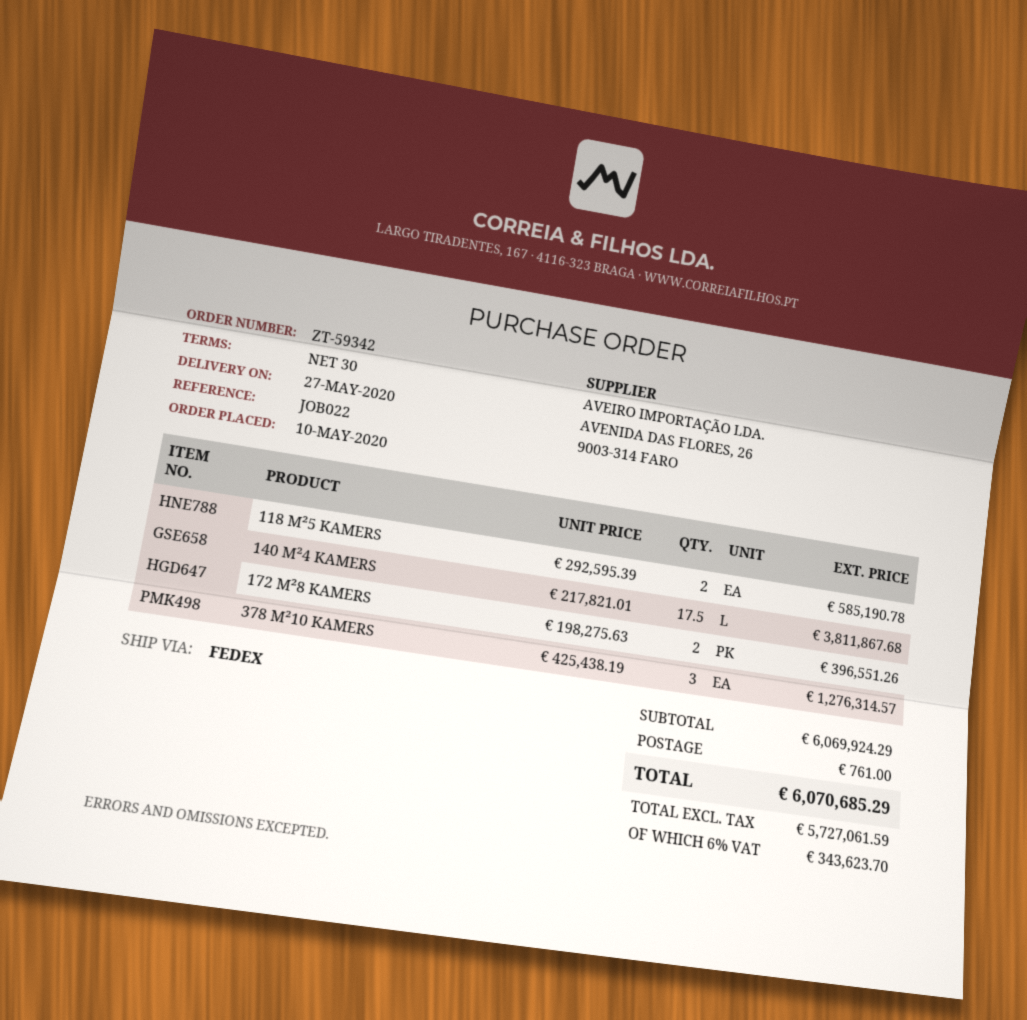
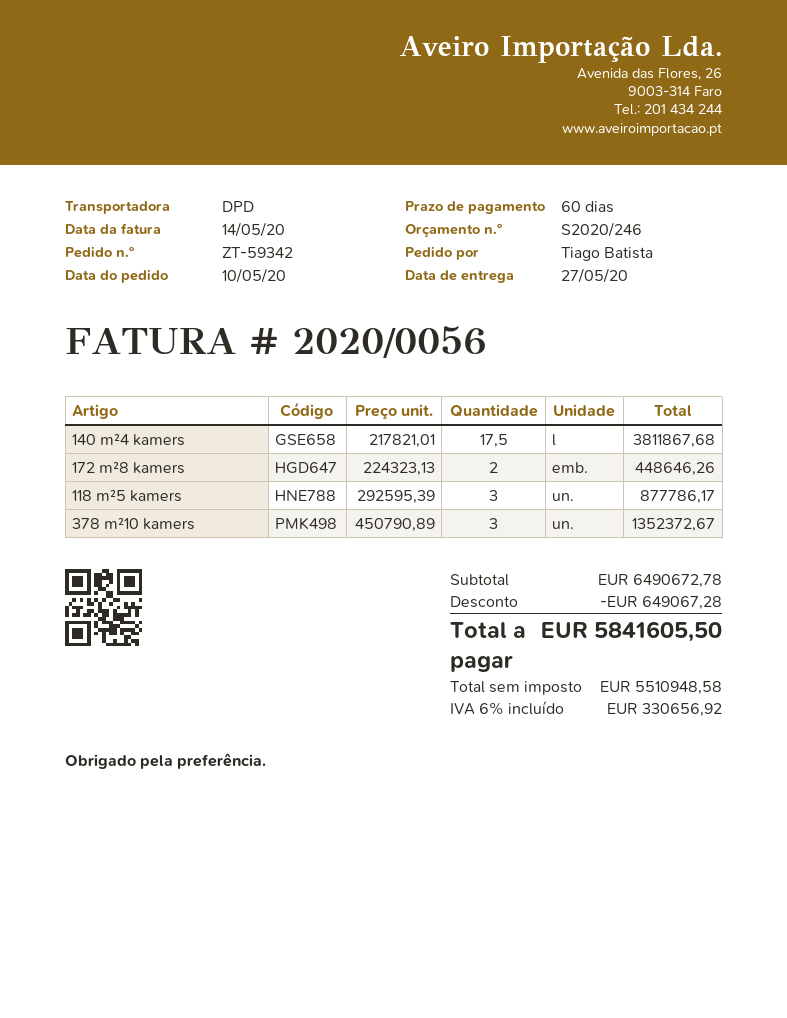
payment terms: 30 days -> 60 days
shipping method: FedEx -> DPD
118 M²5 KAMERS: 2 x 292595.39 = 585190.78 -> 3 x 292595.39 = 877786.17
172 M²8 KAMERS: 2 x 198275.63 = 396551.26 -> 2 x 224323.13 = 448646.26
378 M²10 KAMERS: 3 x 425438.19 = 1276314.57 -> 3 x 450790.89 = 1352372.67
subtotal: 6069924.29 -> 6490672.78
discount: none -> 649067.28
shipping: 761.00 -> none
net: 5727061.59 -> 5510948.58
tax: 6% = 343623.70 -> 6% = 330656.92
total: 6070685.29 -> 5841605.50

